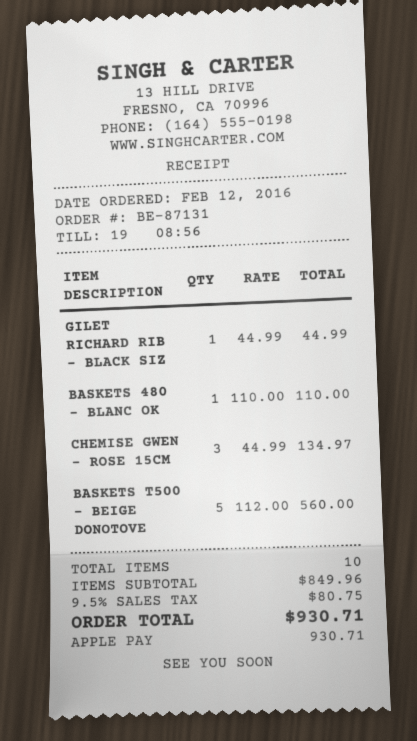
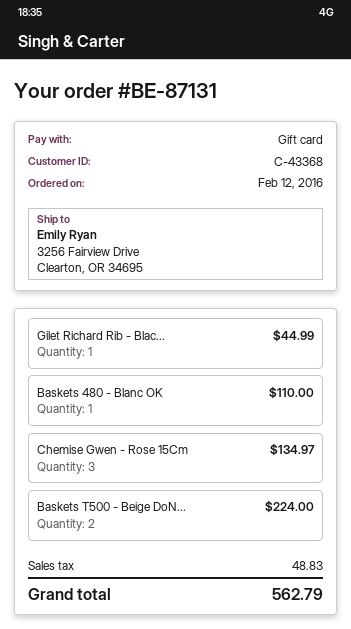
payment method: Apple Pay -> gift card
BASKETS T500 - BEIGE DONOTOVE: 5 for 560.00 -> 2 for 224.00
tax: 80.75 -> 48.83
total: 930.71 -> 562.79

